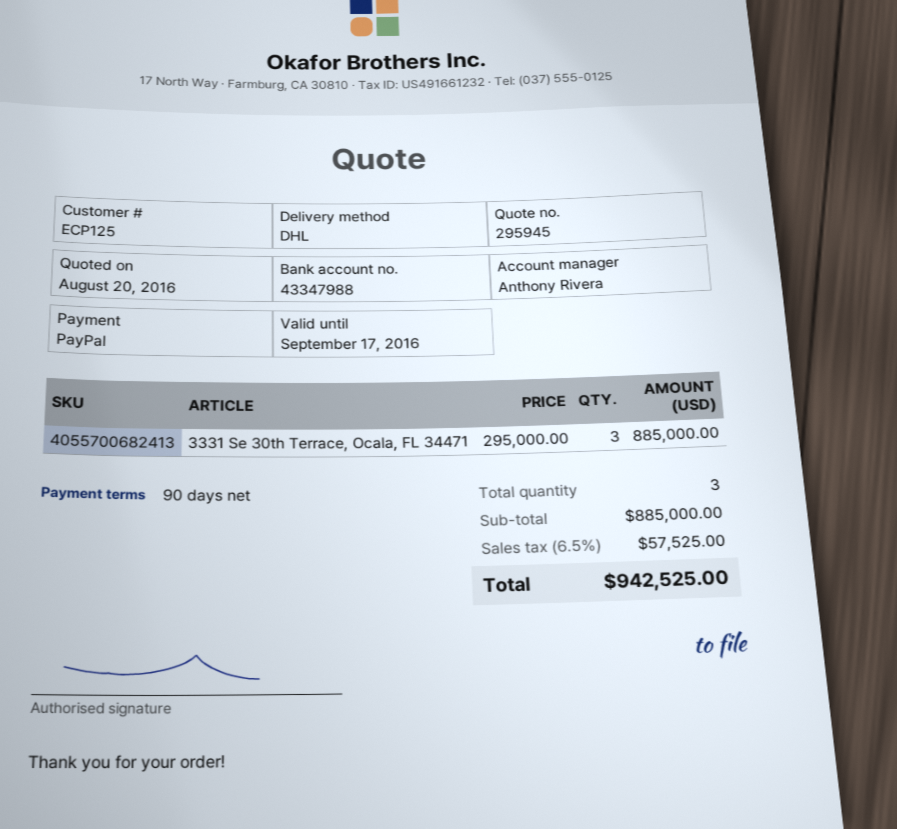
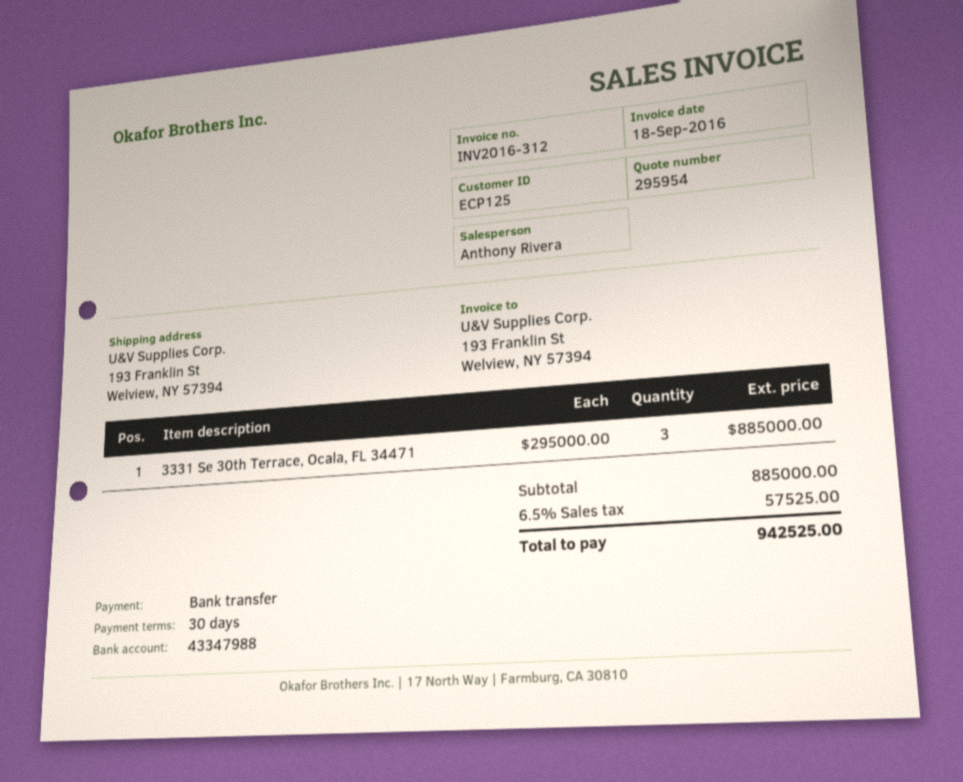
quote number: 295945 -> 295954
payment terms: 90 days -> 30 days
payment method: PayPal -> bank transfer

